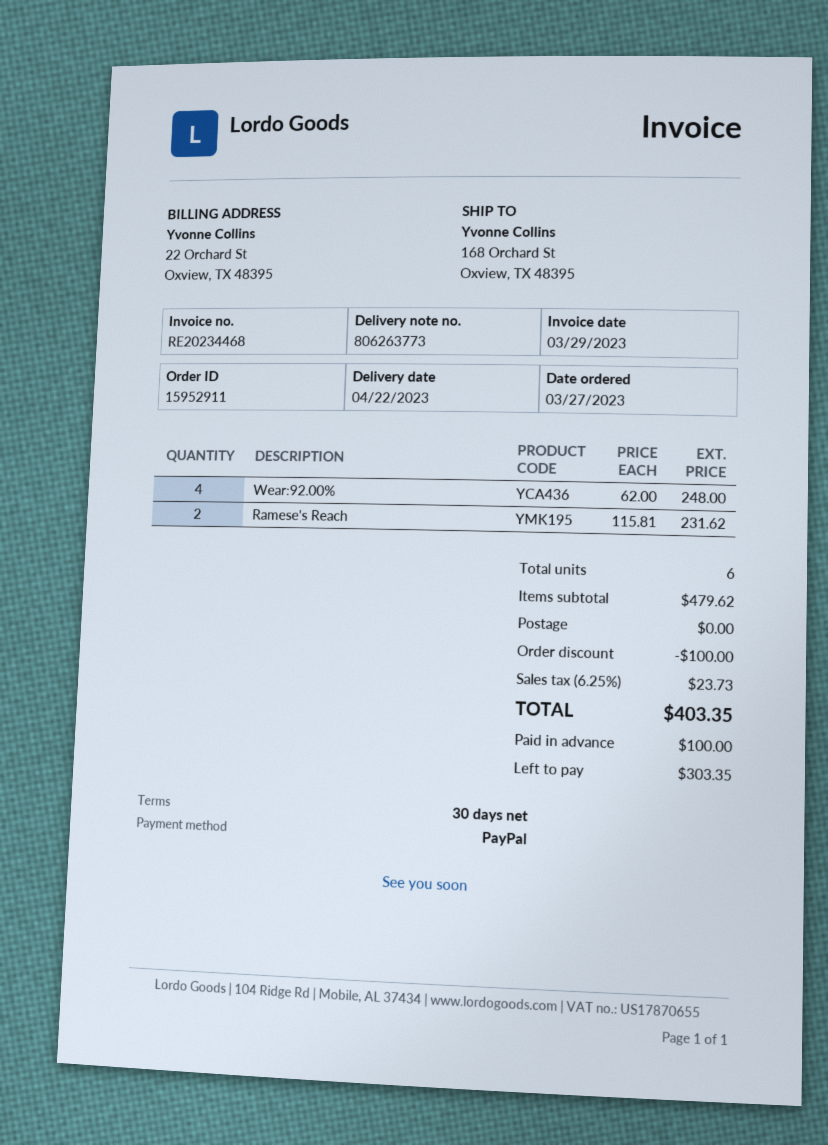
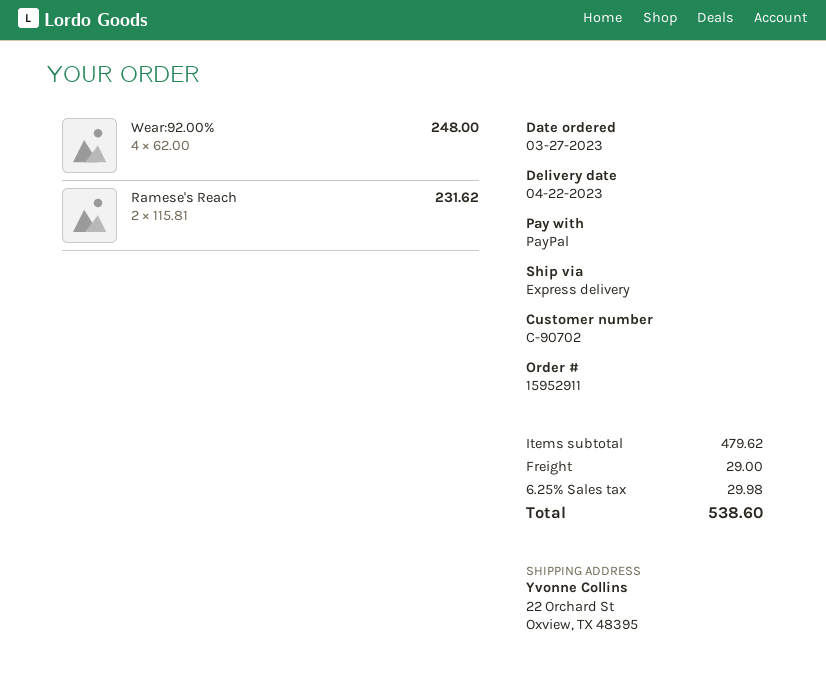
ship to: 168 Orchard St, Oxview, TX 48395 -> 22 Orchard St, Oxview, TX 48395
discount: 100.00 -> none
shipping: 0.00 -> 29.00
tax: 6.25% = 23.73 -> 6.25% = 29.98
total: 403.35 -> 538.60

